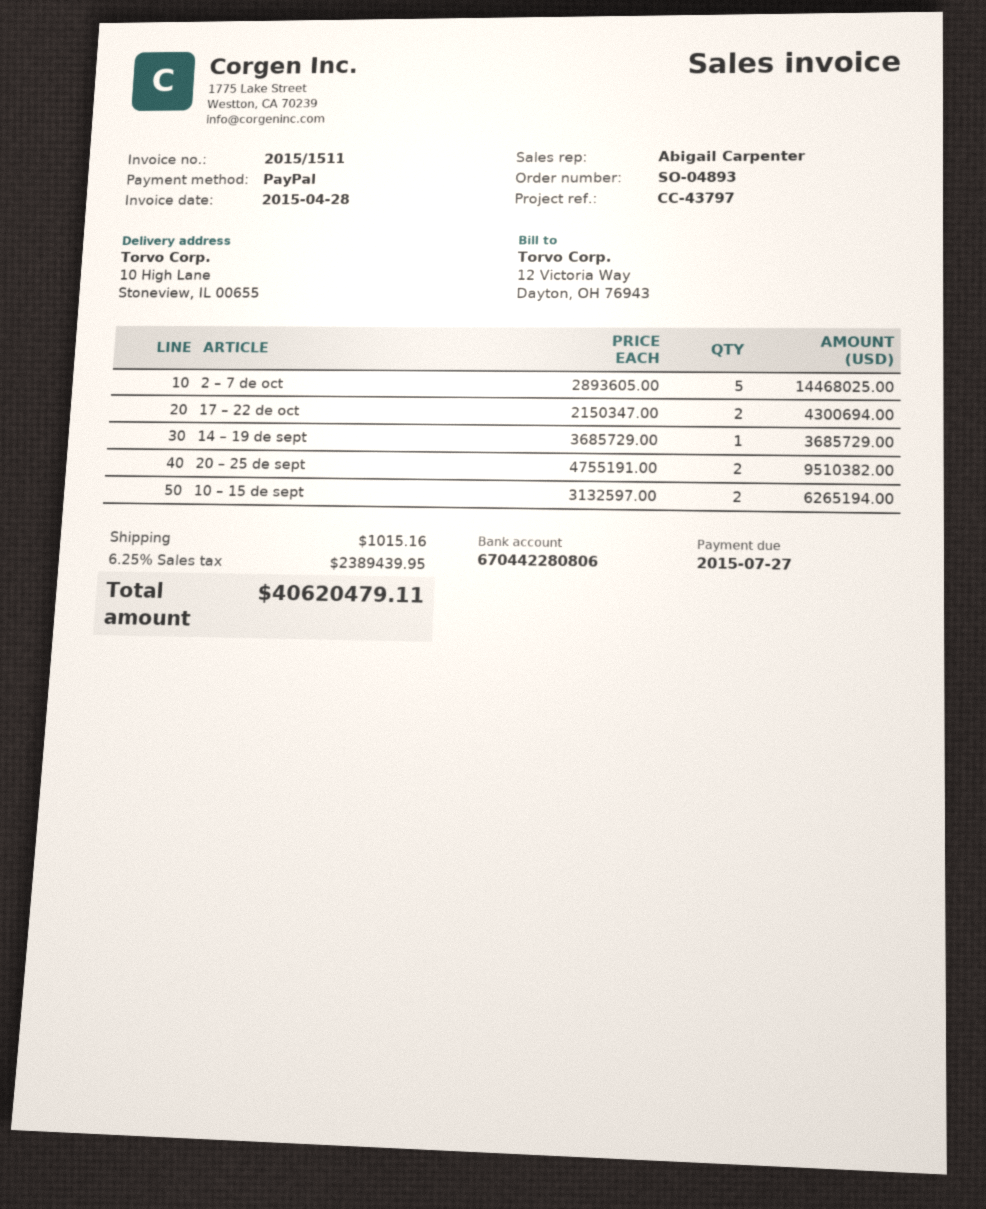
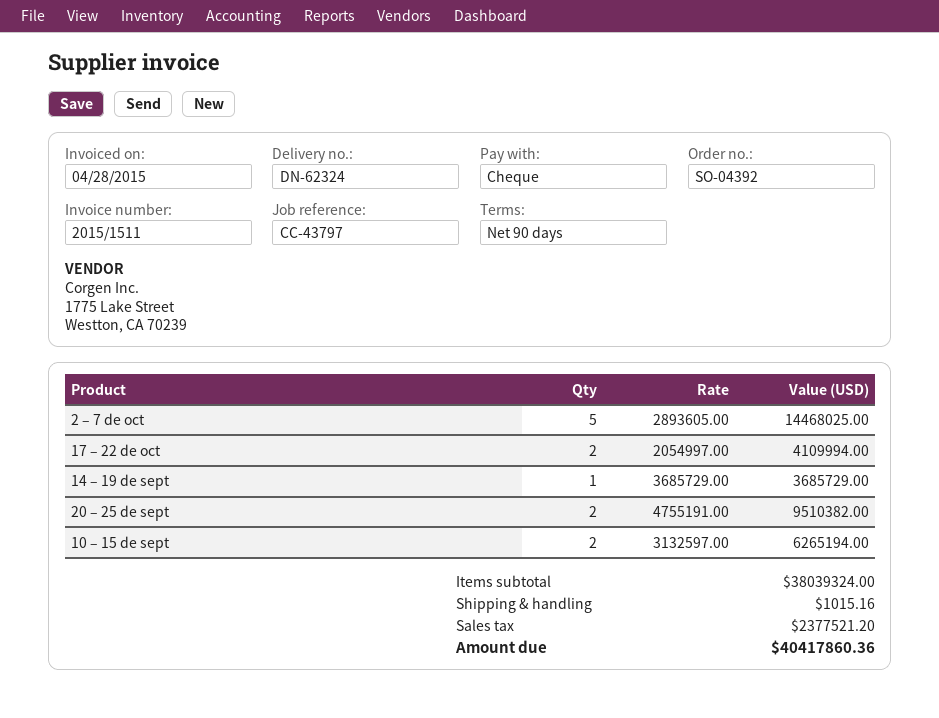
order number: SO-04893 -> SO-04392
payment method: PayPal -> cheque
17 – 22 de oct: 2 x 2150347.00 = 4300694.00 -> 2 x 2054997.00 = 4109994.00
tax: 2389439.95 -> 2377521.20
total: 40620479.11 -> 40417860.36

